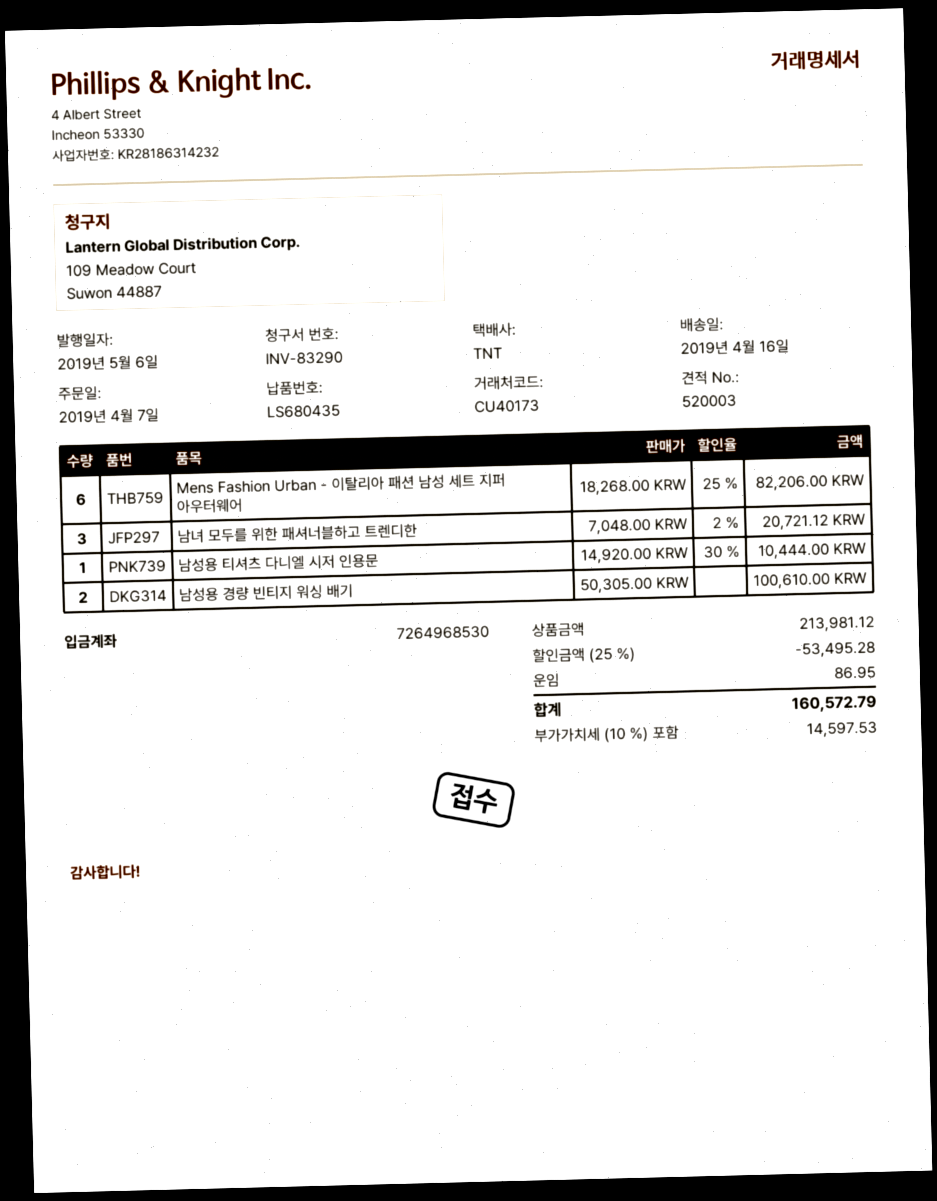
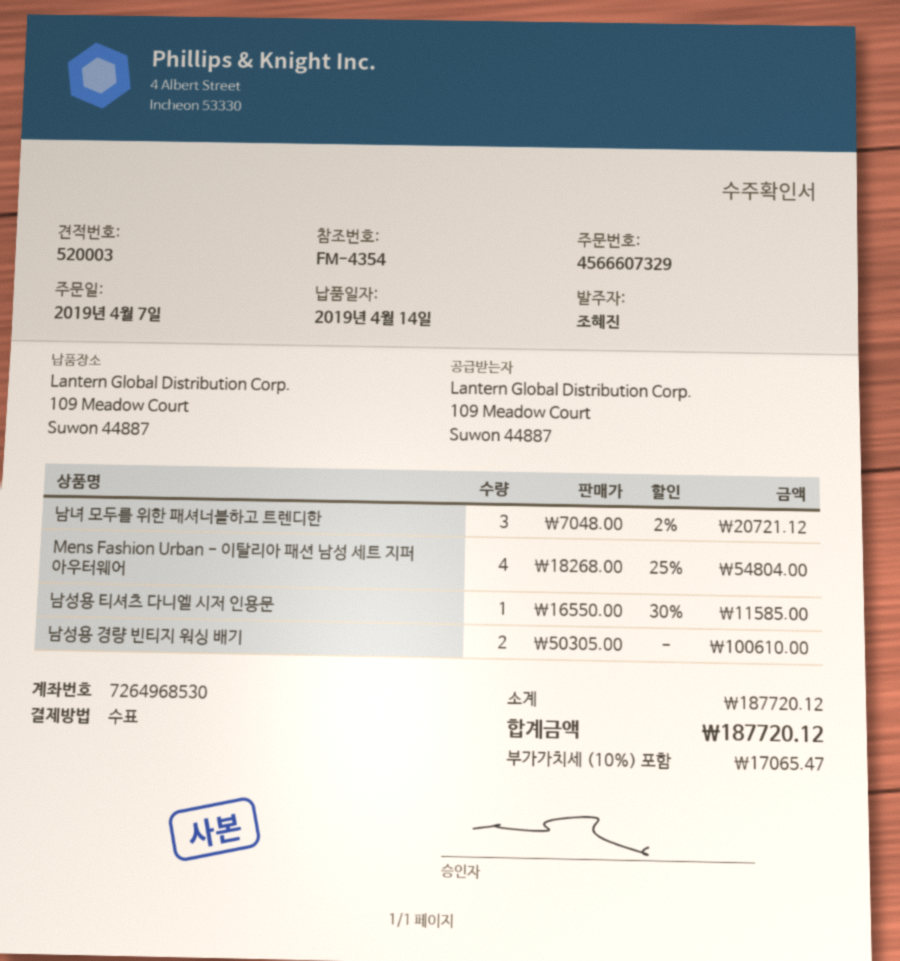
delivery date: 2019-04-16 -> 2019-04-14
Mens Fashion Urban - 이탈리아 패션 남성 세트 지퍼 아우터웨어: 6 x 18268.00 - 25% = 82206.00 -> 4 x 18268.00 - 25% = 54804.00
남성용 티셔츠 다니엘 시저 인용문: 1 x 14920.00 - 30% = 10444.00 -> 1 x 16550.00 - 30% = 11585.00
subtotal: 213981.12 -> 187720.12
discount: 25% = 53495.28 -> none
shipping: 86.95 -> none
tax: 10% = 14597.53 -> 10% = 17065.47
total: 160572.79 -> 187720.12

